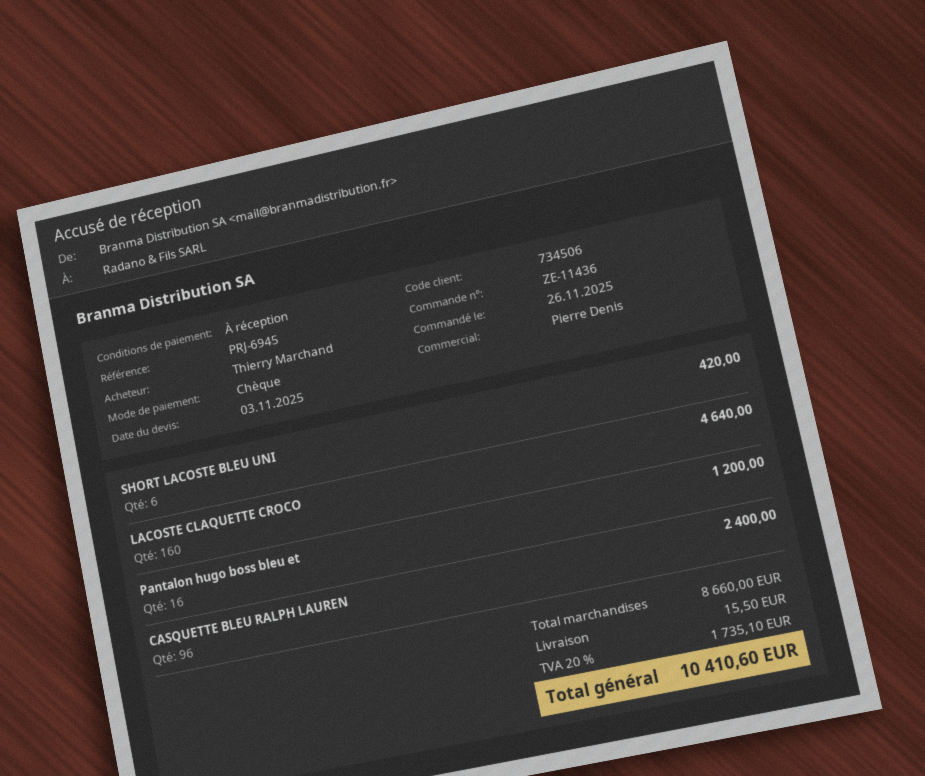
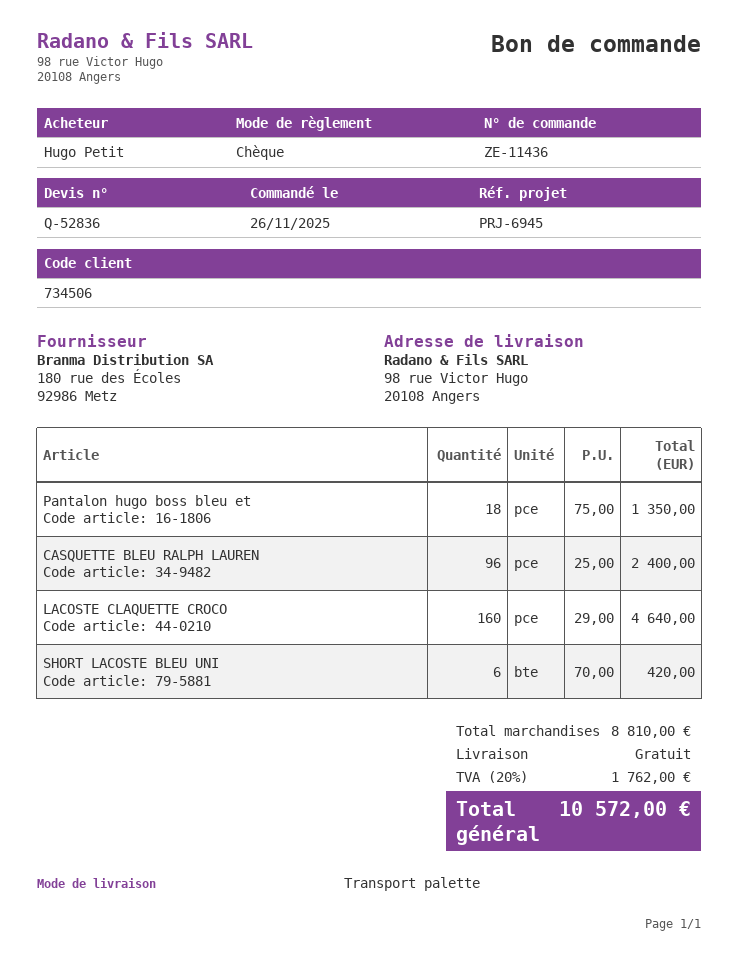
ordered by: Thierry Marchand -> Hugo Petit
Pantalon hugo boss bleu et: 16 for 1200.00 -> 18 for 1350.00
subtotal: 8660.00 -> 8810.00
shipping: 15.50 -> 0.00
tax: 20% = 1735.10 -> 20% = 1762.00
total: 10410.60 -> 10572.00

